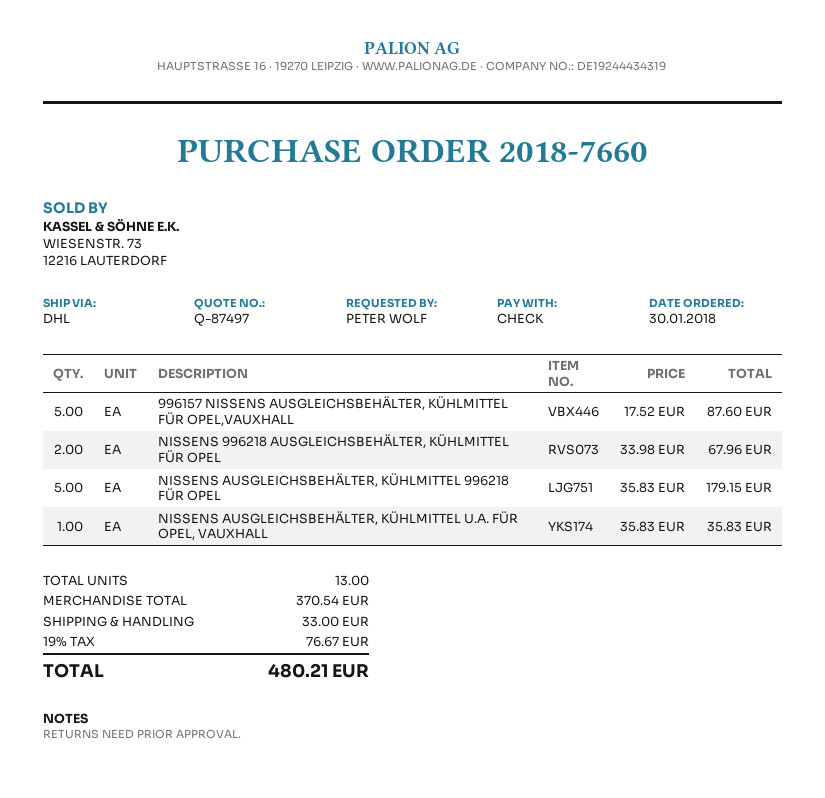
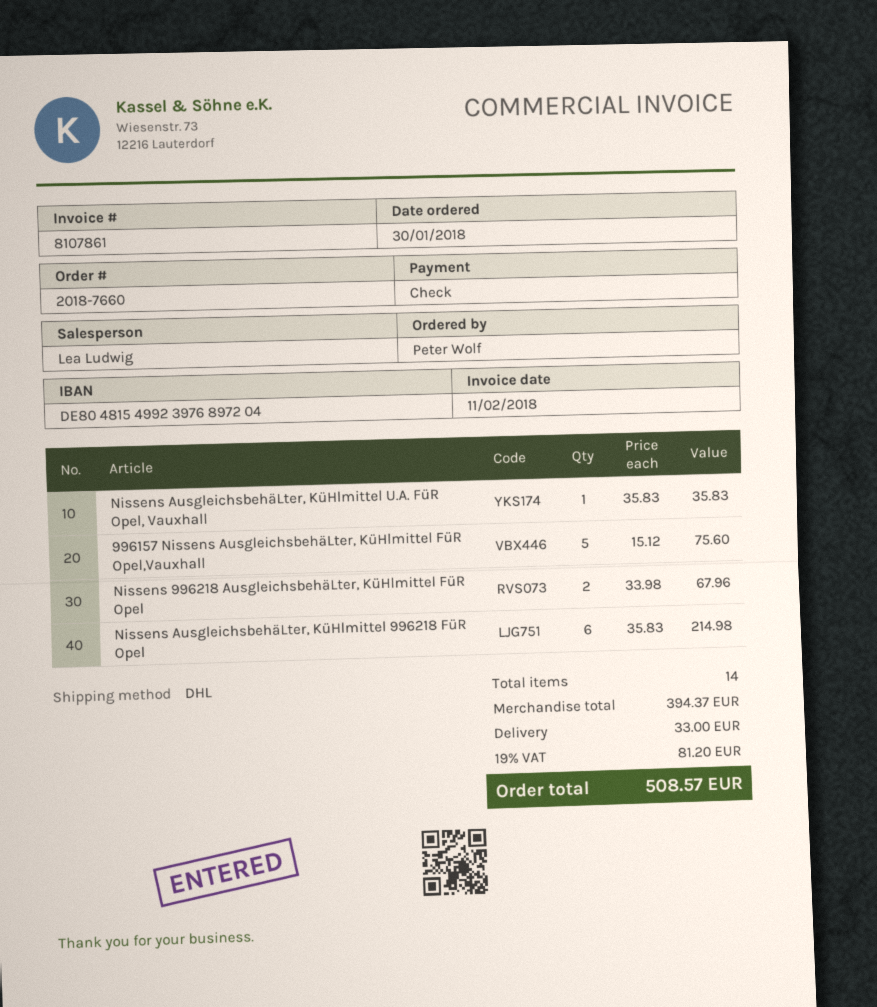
996157 NISSENS AUSGLEICHSBEHÄLTER, KÜHLMITTEL FÜR OPEL,VAUXHALL: 5 x 17.52 = 87.60 -> 5 x 15.12 = 75.60
NISSENS AUSGLEICHSBEHÄLTER, KÜHLMITTEL 996218 FÜR OPEL: 5 x 35.83 = 179.15 -> 6 x 35.83 = 214.98
total quantity: 13 -> 14
subtotal: 370.54 -> 394.37
tax: 19% = 76.67 -> 19% = 81.20
total: 480.21 -> 508.57

